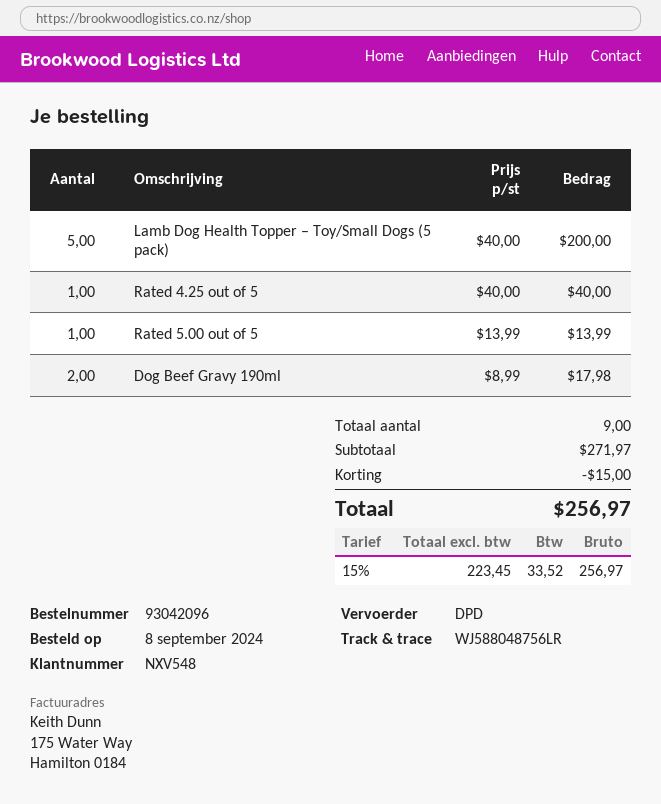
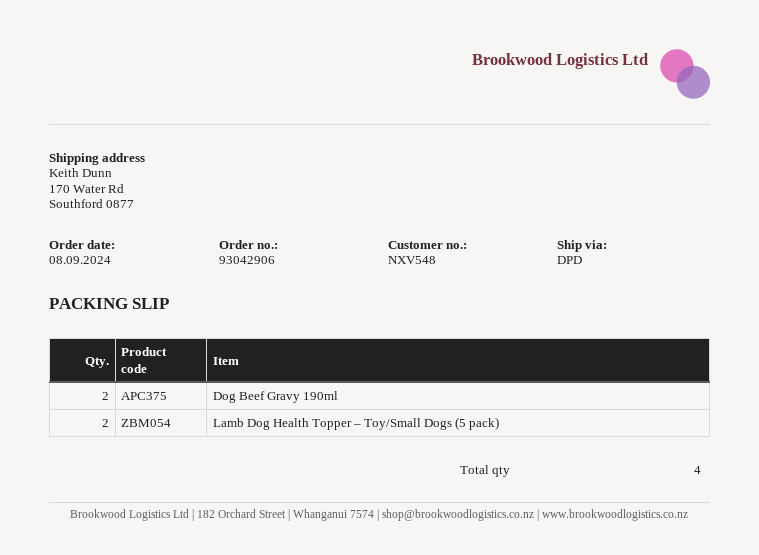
order number: 93042096 -> 93042906
Lamb Dog Health Topper – Toy/Small Dogs (5 pack): 5 -> 2
Rated 4.25 out of 5: 1 -> none
Rated 5.00 out of 5: 1 -> none
total quantity: 9 -> 4

